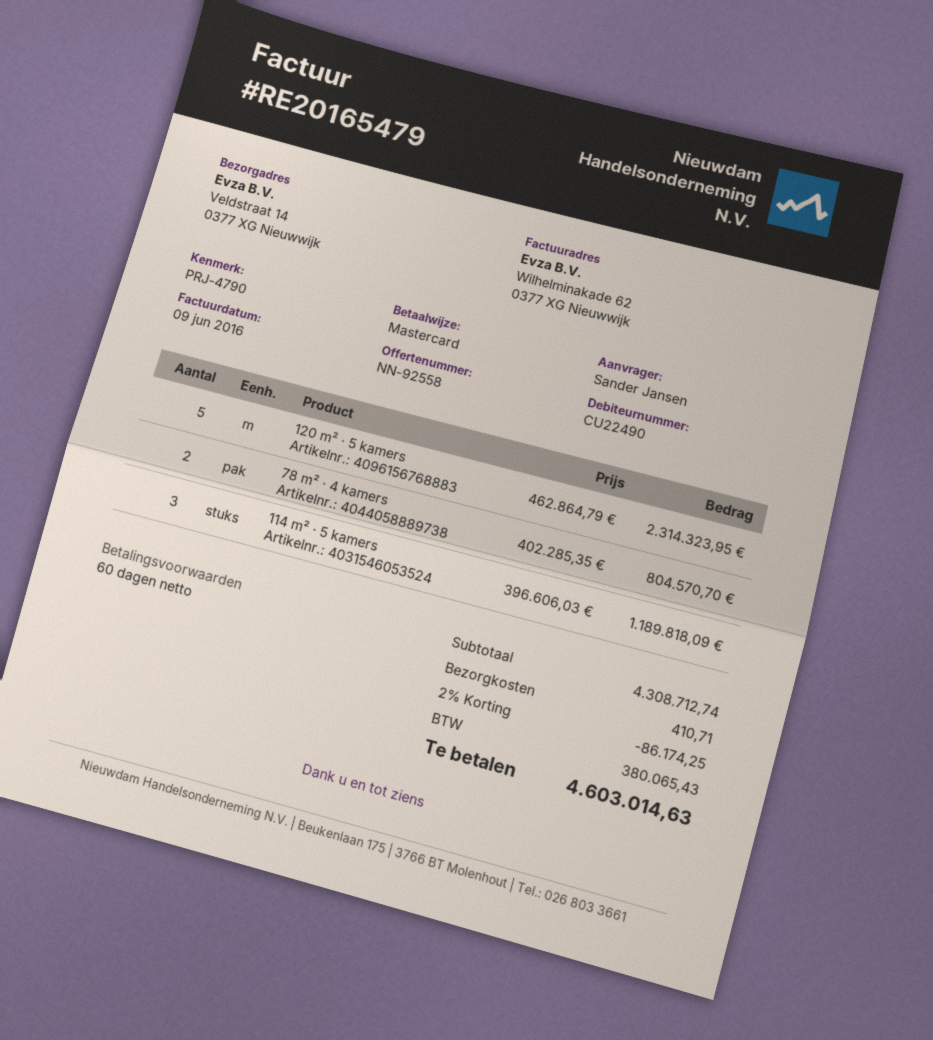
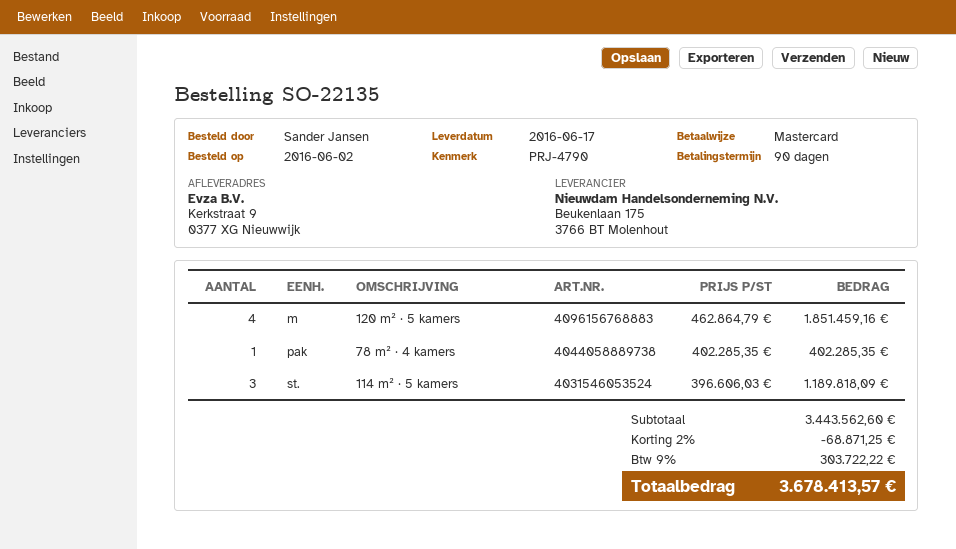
payment terms: 60 days -> 90 days
ship to: Veldstraat 14, 0377 XG Nieuwwijk -> Kerkstraat 9, 0377 XG Nieuwwijk
120 m² · 5 kamers: 5 x 462864.79 = 2314323.95 -> 4 x 462864.79 = 1851459.16
78 m² · 4 kamers: 2 x 402285.35 = 804570.70 -> 1 x 402285.35 = 402285.35
subtotal: 4308712.74 -> 3443562.60
discount: 2% = 86174.25 -> 2% = 68871.25
shipping: 410.71 -> none
tax: 380065.43 -> 303722.22
total: 4603014.63 -> 3678413.57

